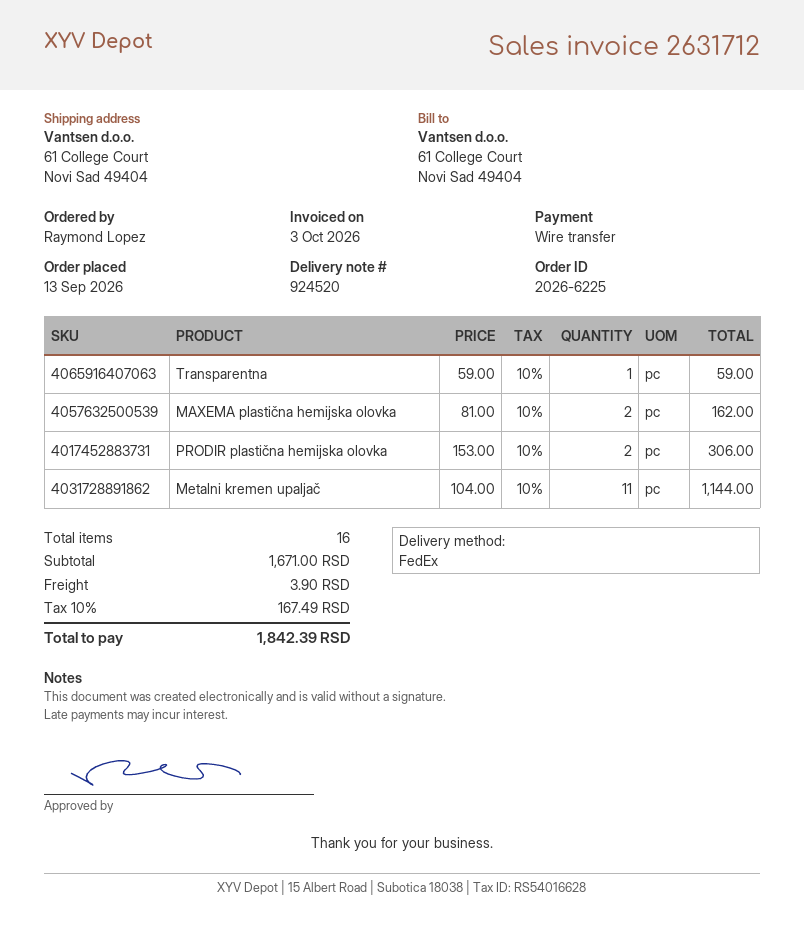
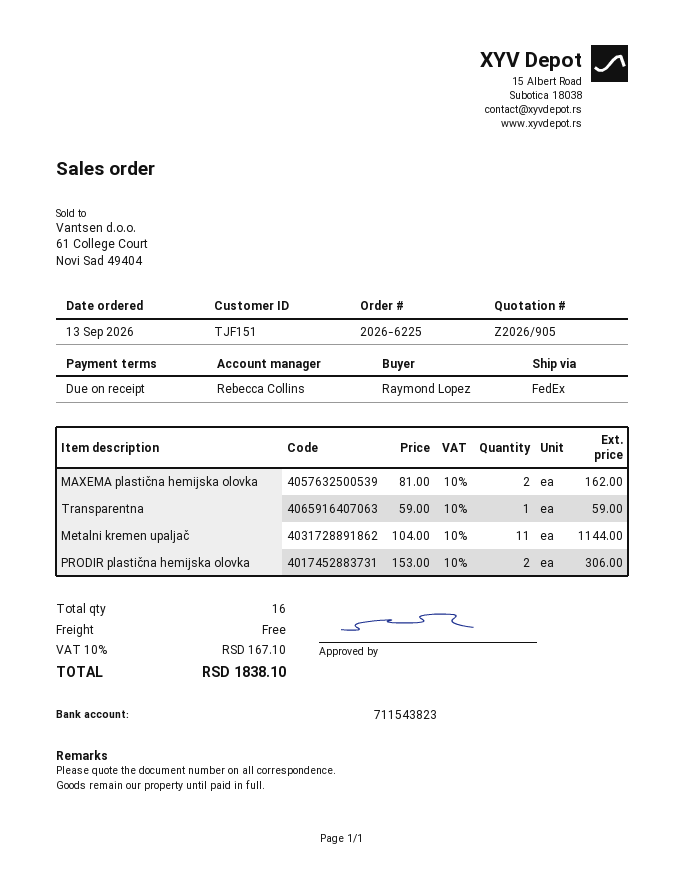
shipping: 3.90 -> 0.00
tax: 10% = 167.49 -> 10% = 167.10
total: 1842.39 -> 1838.10

